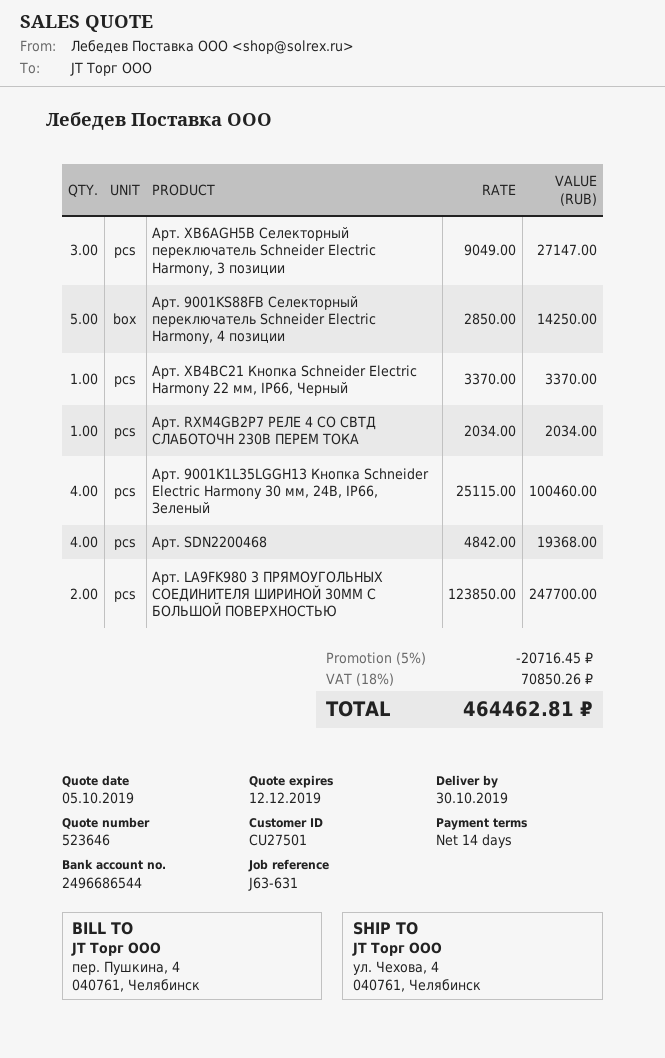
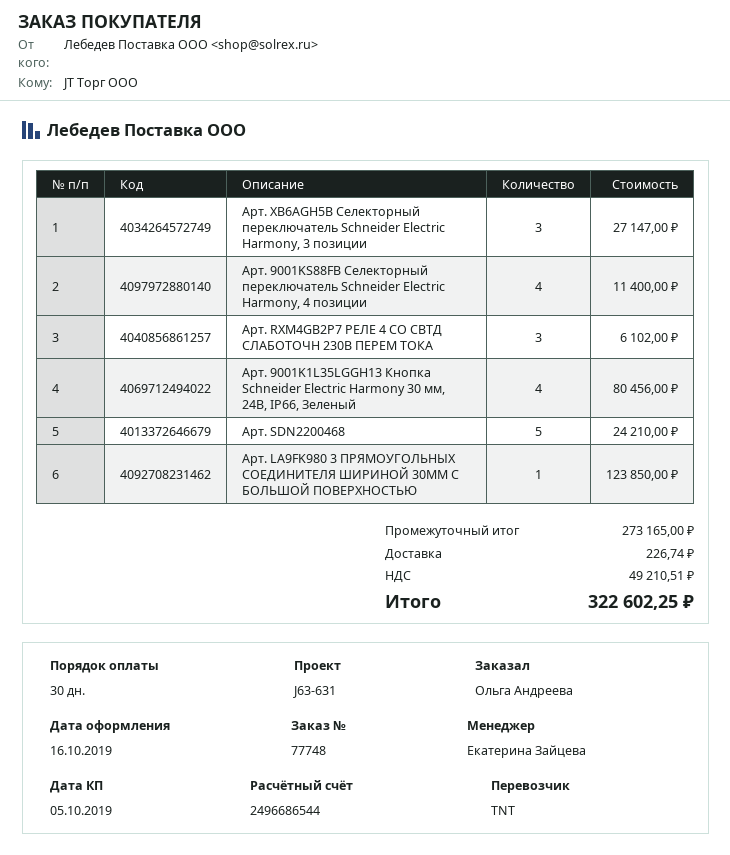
payment terms: 14 days -> 30 days
Арт. 9001KS88FB Селекторный переключатель Schneider Electric Harmony, 4 позиции: 5 for 14250.00 -> 4 for 11400.00
Арт. XB4BC21 Кнопка Schneider Electric Harmony 22 мм, IP66, Черный: 1 for 3370.00 -> none
Арт. RXM4GB2P7 РЕЛЕ 4 CO СВТД СЛАБОТОЧН 230В ПЕРЕМ ТОКА: 1 for 2034.00 -> 3 for 6102.00
Арт. 9001K1L35LGGH13 Кнопка Schneider Electric Harmony 30 мм, 24В, IP66, Зеленый: 4 for 100460.00 -> 4 for 80456.00
Арт. SDN2200468: 4 for 19368.00 -> 5 for 24210.00
Арт. LA9FK980 3 ПРЯМОУГОЛЬНЫХ СОЕДИНИТЕЛЯ ШИРИНОЙ 30ММ С БОЛЬШОЙ ПОВЕРХНОСТЬЮ: 2 for 247700.00 -> 1 for 123850.00
discount: 5% = 20716.45 -> none
shipping: none -> 226.74
tax: 70850.26 -> 49210.51
total: 464462.81 -> 322602.25

